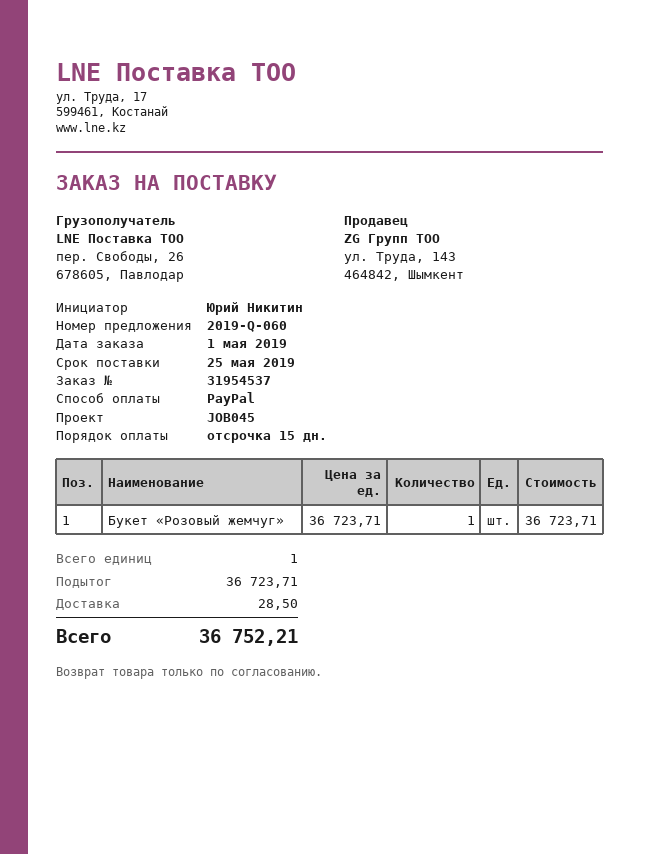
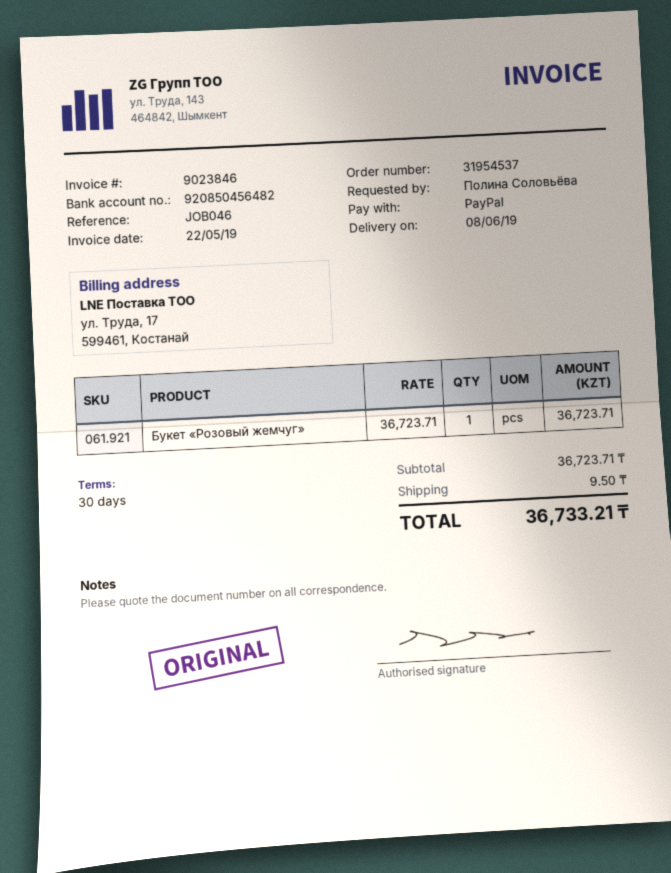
delivery date: 2019-05-25 -> 2019-06-08
payment terms: 15 days -> 30 days
reference: JOB045 -> JOB046
ordered by: Юрий Никитин -> Полина Соловьёва
shipping: 28.50 -> 9.50
total: 36752.21 -> 36733.21

